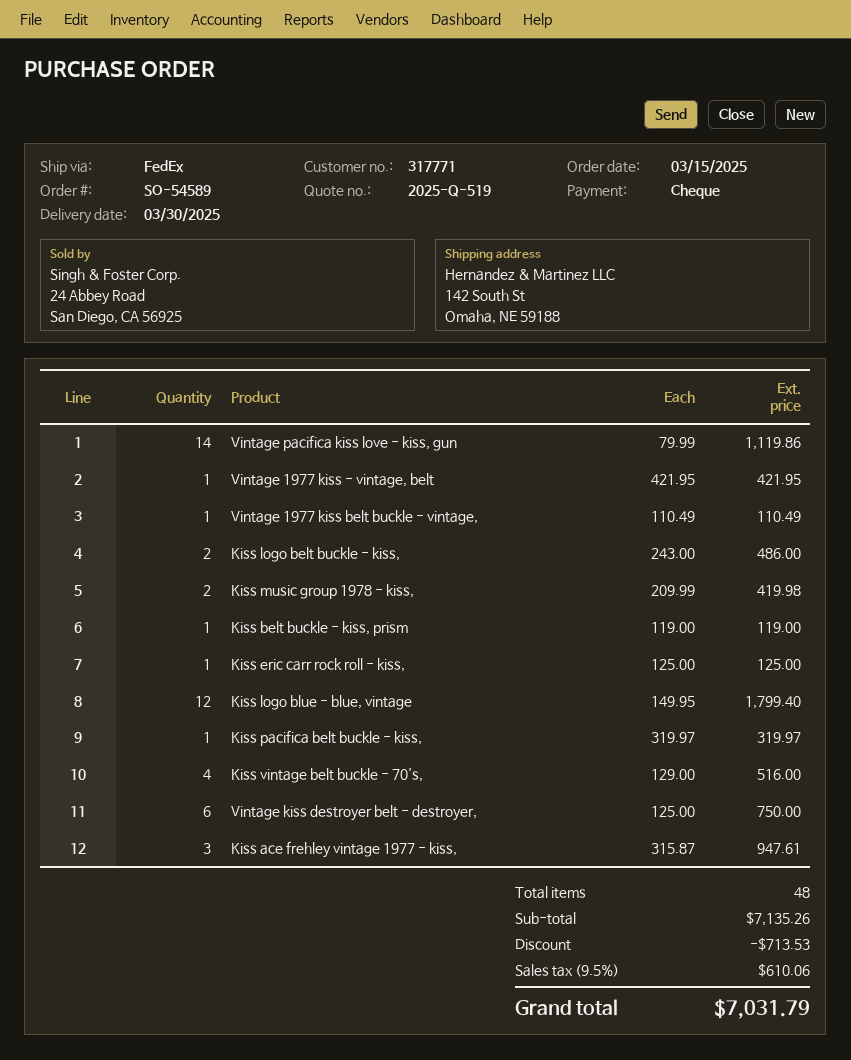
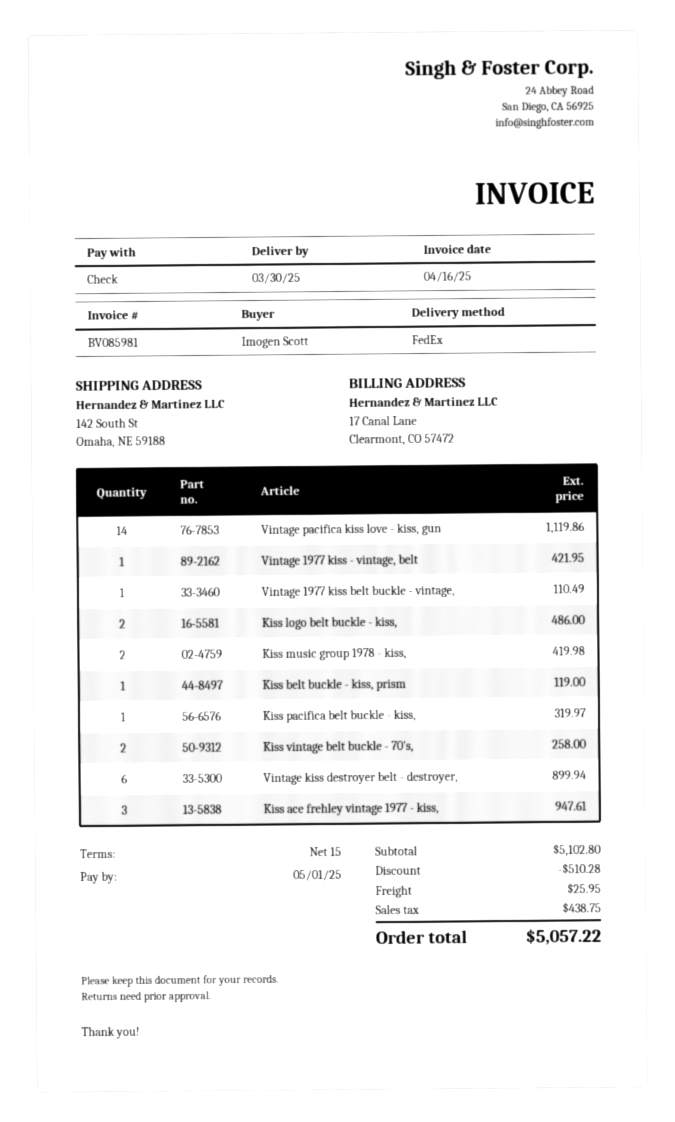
Kiss eric carr rock roll - kiss,: 1 for 125.00 -> none
Kiss logo blue - blue, vintage: 12 for 1799.40 -> none
Kiss vintage belt buckle - 70's,: 4 for 516.00 -> 2 for 258.00
Vintage kiss destroyer belt - destroyer,: 6 for 750.00 -> 6 for 899.94
subtotal: 7135.26 -> 5102.80
discount: 713.53 -> 510.28
shipping: none -> 25.95
tax: 610.06 -> 438.75
total: 7031.79 -> 5057.22

